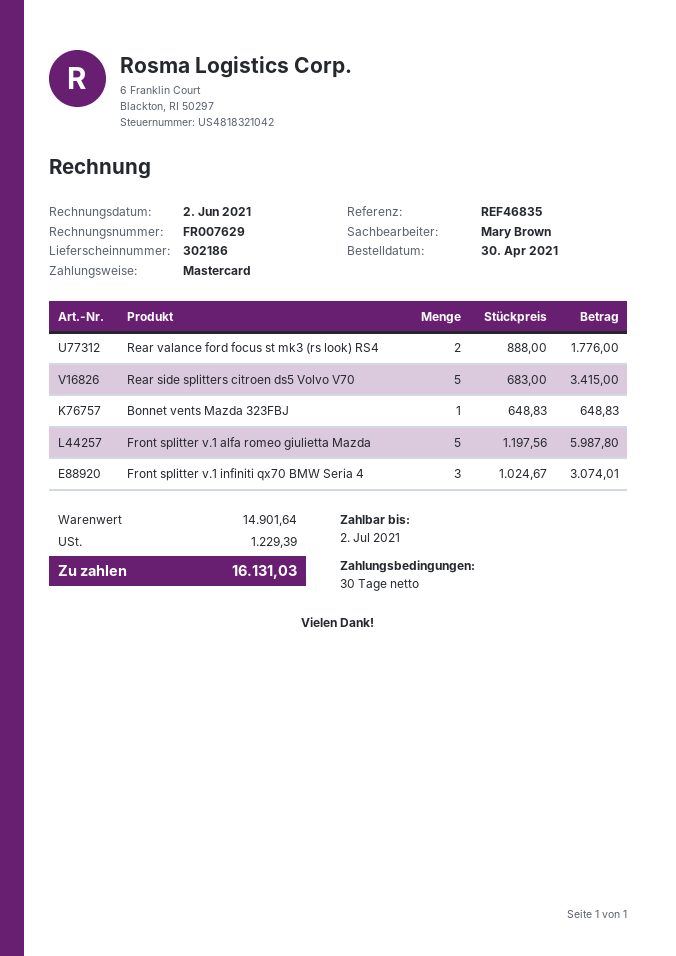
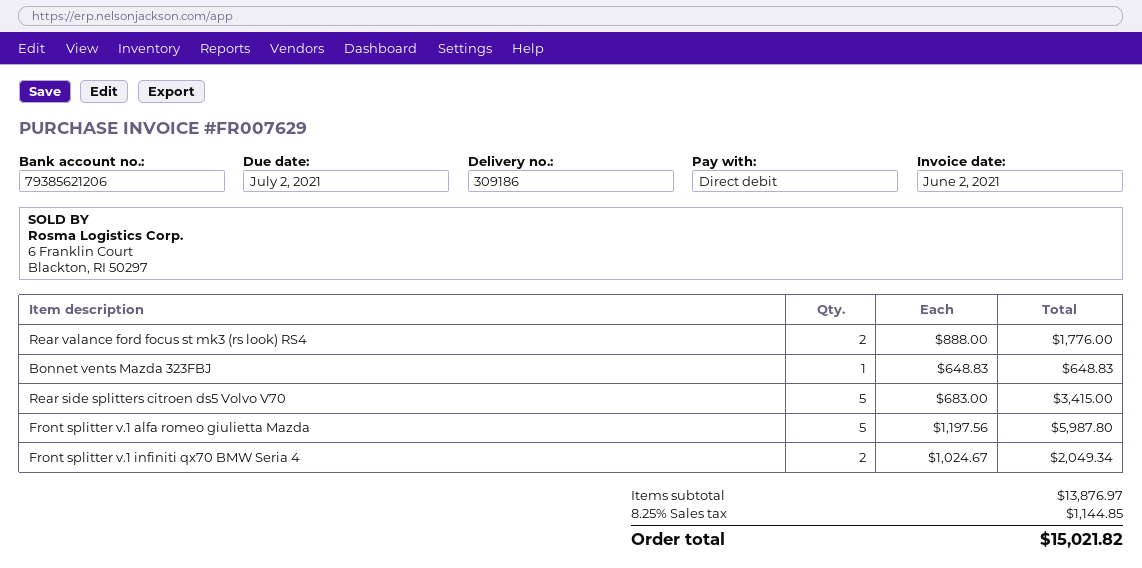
delivery note number: 302186 -> 309186
payment method: Mastercard -> direct debit
Front splitter v.1 infiniti qx70 BMW Seria 4: 3 x 1024.67 = 3074.01 -> 2 x 1024.67 = 2049.34
subtotal: 14901.64 -> 13876.97
tax: 1229.39 -> 1144.85
total: 16131.03 -> 15021.82

